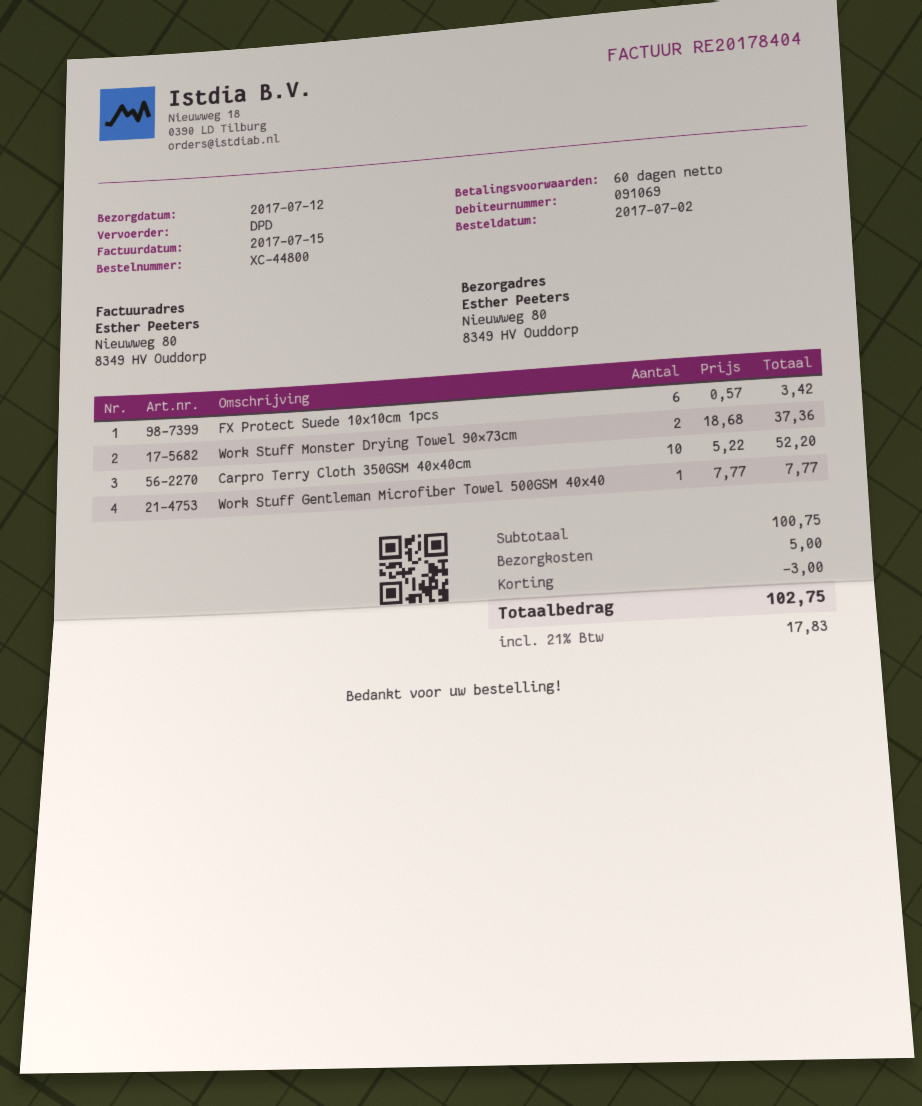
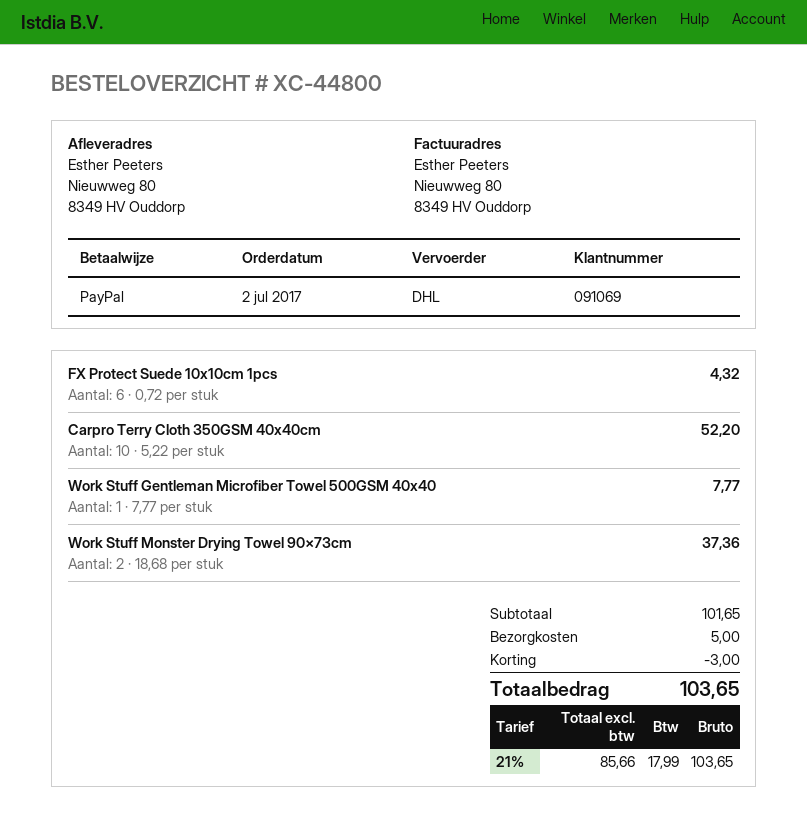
shipping method: DPD -> DHL
FX Protect Suede 10x10cm 1pcs: 6 x 0.57 = 3.42 -> 6 x 0.72 = 4.32
subtotal: 100.75 -> 101.65
tax: 21% = 17.83 -> 21% = 17.99
total: 102.75 -> 103.65

